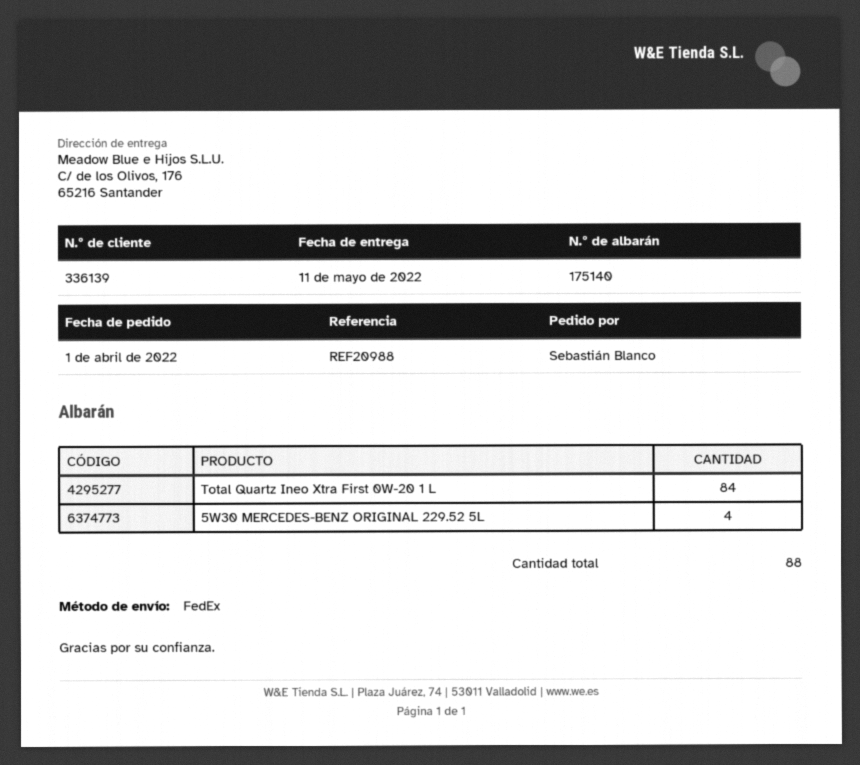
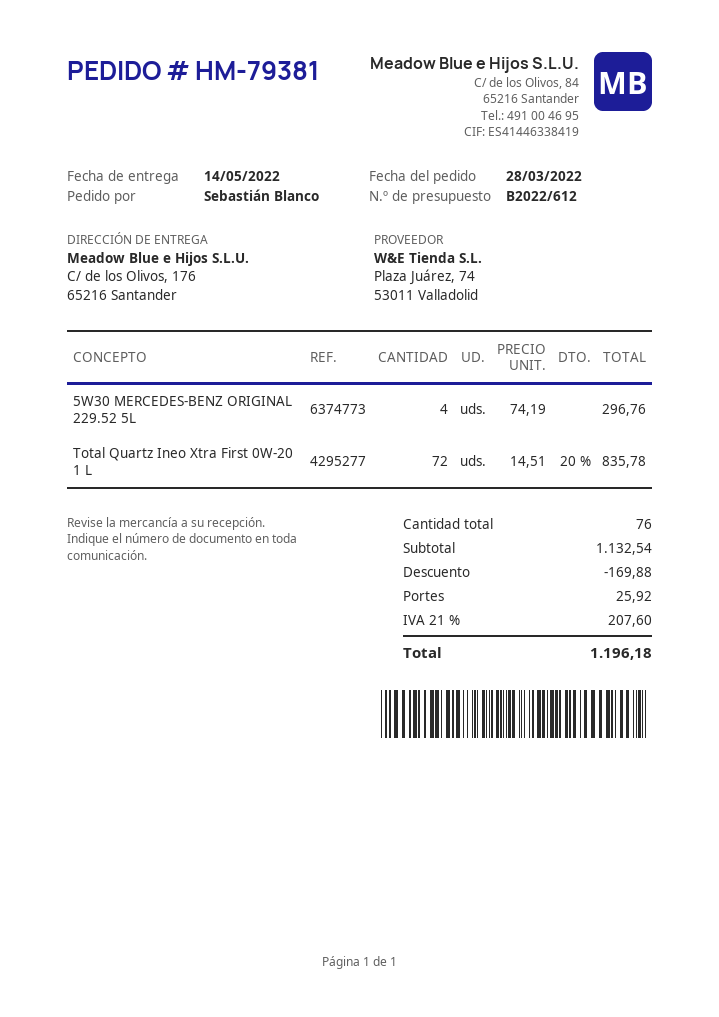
order date: 2022-04-01 -> 2022-03-28
delivery date: 2022-05-11 -> 2022-05-14
Total Quartz Ineo Xtra First 0W-20 1 L: 84 -> 72
total quantity: 88 -> 76

